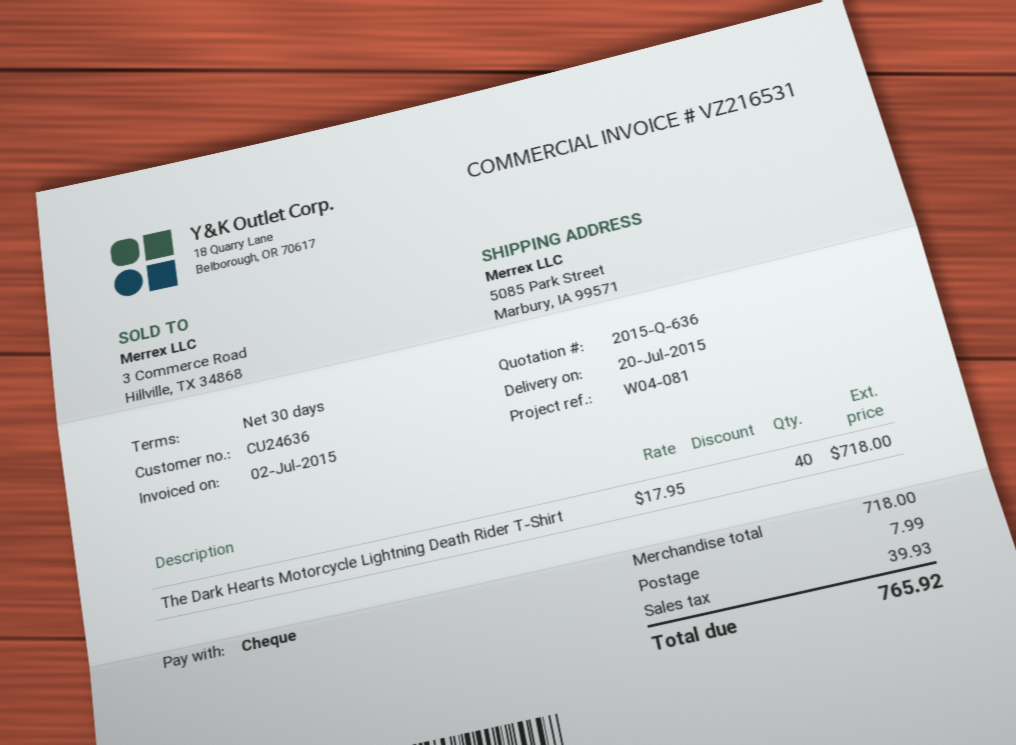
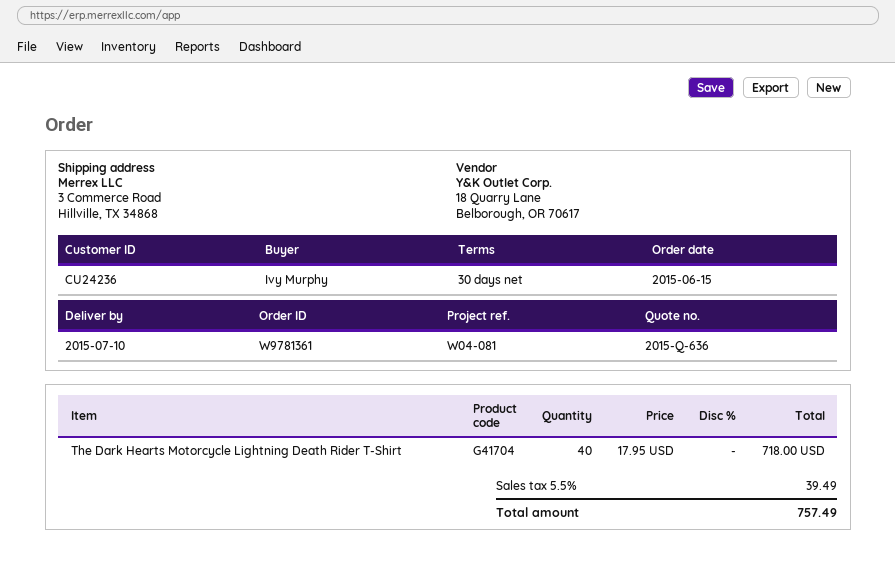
delivery date: 2015-07-20 -> 2015-07-10
customer number: CU24636 -> CU24236
ship to: 5085 Park Street, Marbury, IA 99571 -> 3 Commerce Road, Hillville, TX 34868
shipping: 7.99 -> none
tax: 39.93 -> 39.49
total: 765.92 -> 757.49

